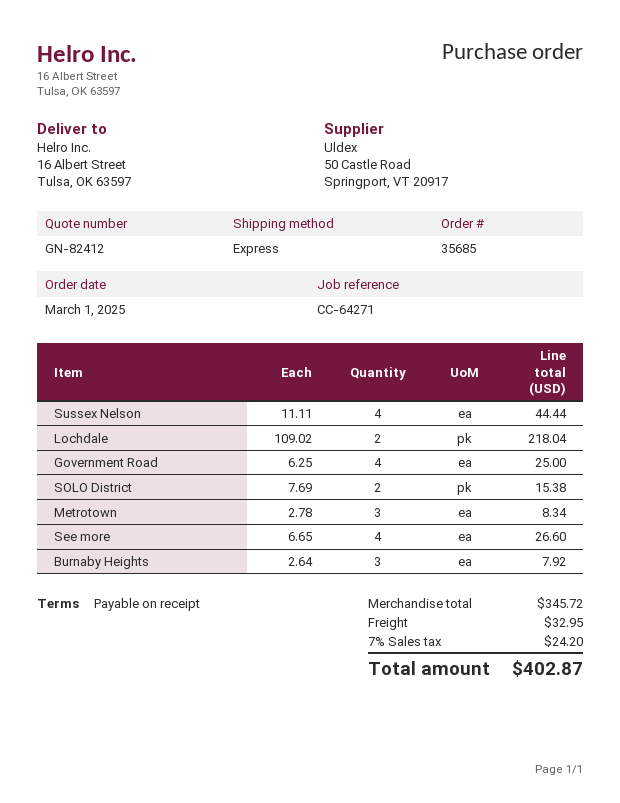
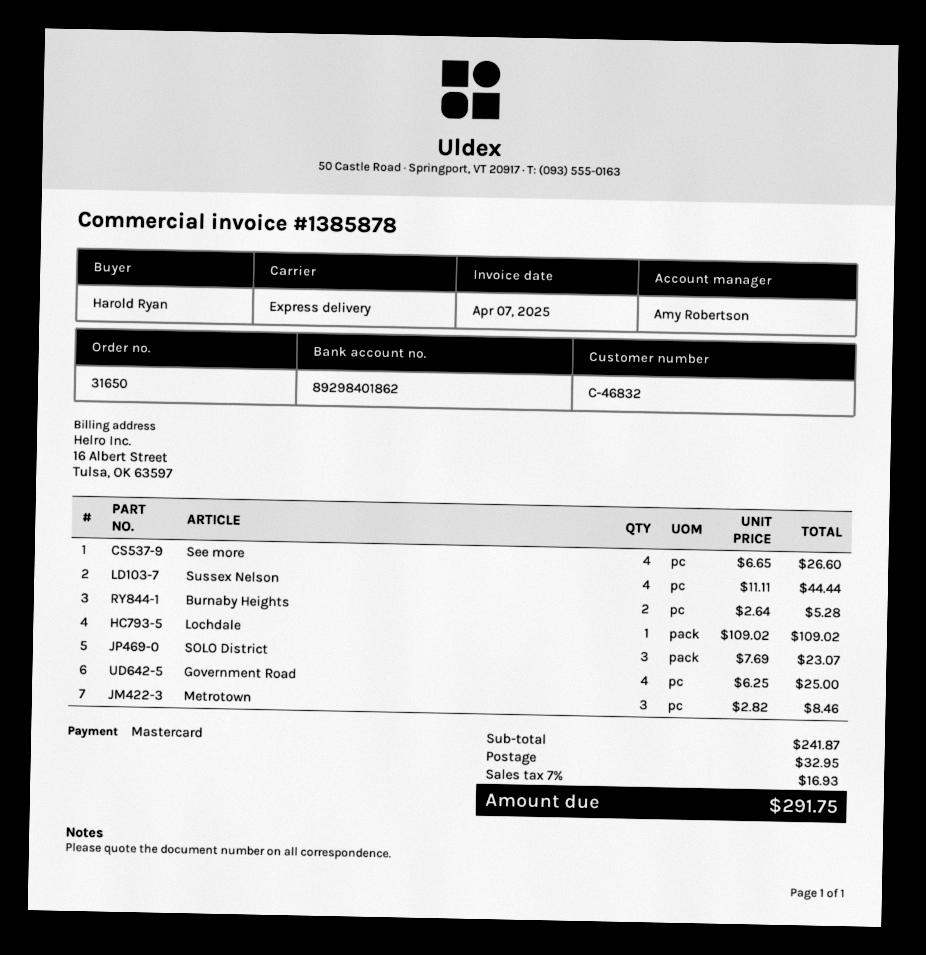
order number: 35685 -> 31650
Lochdale: 2 x 109.02 = 218.04 -> 1 x 109.02 = 109.02
SOLO District: 2 x 7.69 = 15.38 -> 3 x 7.69 = 23.07
Metrotown: 3 x 2.78 = 8.34 -> 3 x 2.82 = 8.46
Burnaby Heights: 3 x 2.64 = 7.92 -> 2 x 2.64 = 5.28
subtotal: 345.72 -> 241.87
tax: 7% = 24.20 -> 7% = 16.93
total: 402.87 -> 291.75

